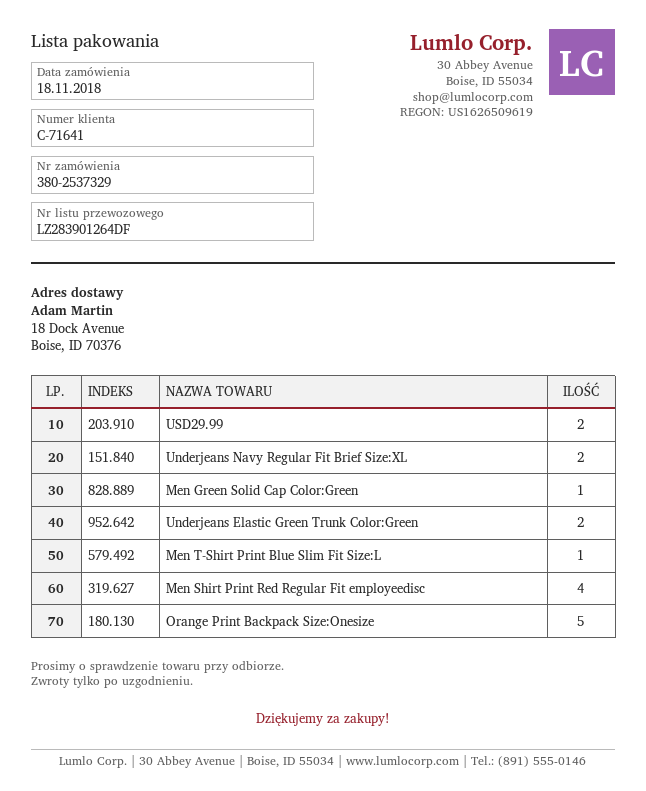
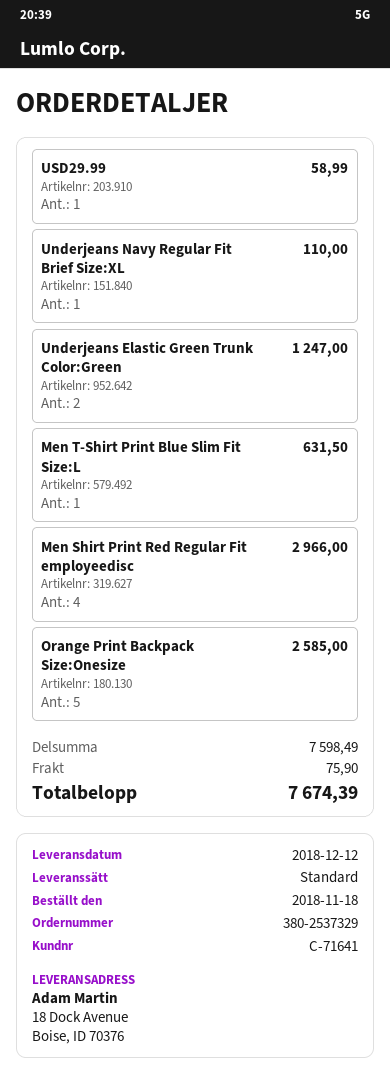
USD29.99: 2 -> 1
Underjeans Navy Regular Fit Brief Size:XL: 2 -> 1
Men Green Solid Cap Color:Green: 1 -> none

